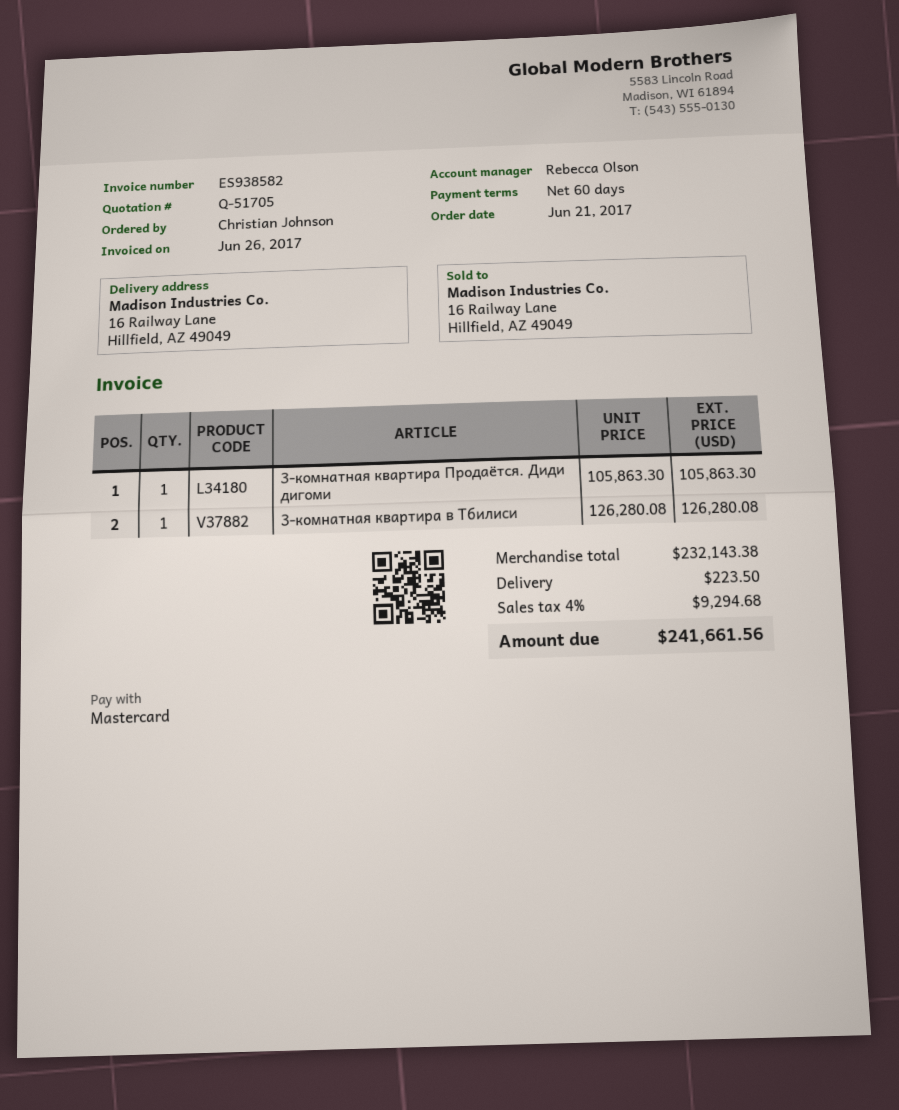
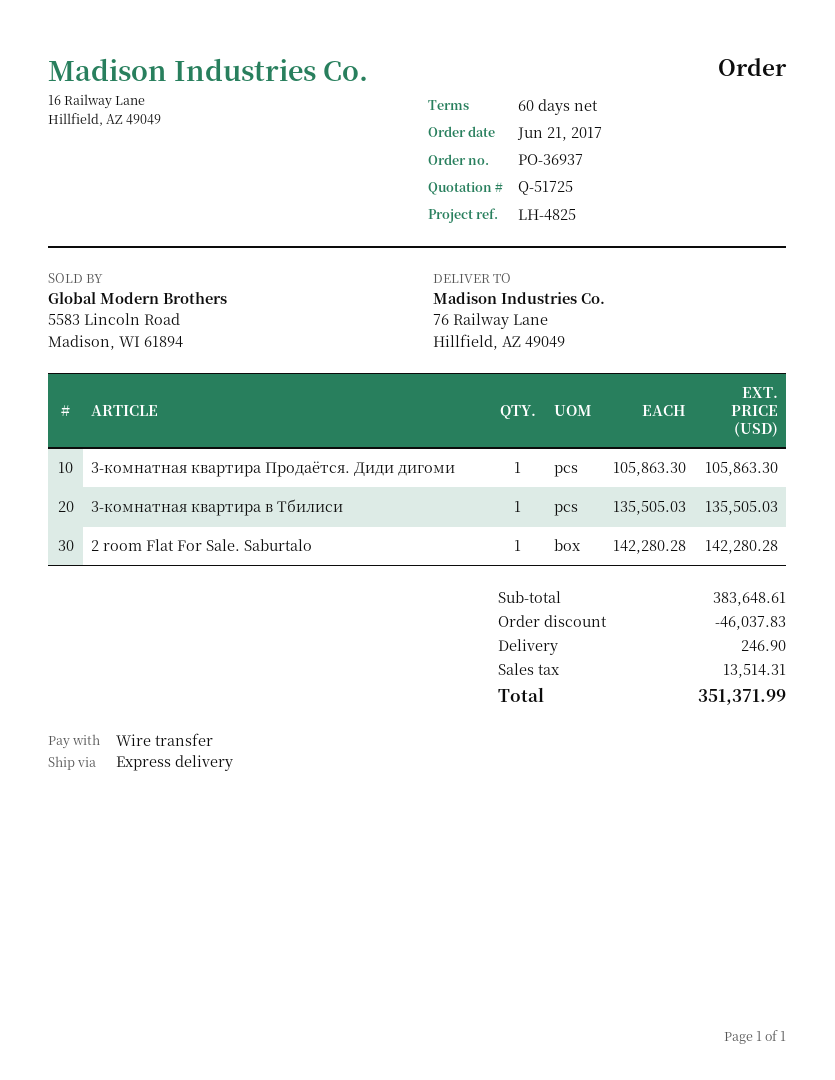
quote number: Q-51705 -> Q-51725
payment method: Mastercard -> bank transfer
ship to: 16 Railway Lane, Hillfield, AZ 49049 -> 76 Railway Lane, Hillfield, AZ 49049
3-комнатная квартира в Тбилиси: 1 x 126280.08 = 126280.08 -> 1 x 135505.03 = 135505.03
2 room Flat For Sale. Saburtalo: none -> 1 x 142280.28 = 142280.28
subtotal: 232143.38 -> 383648.61
discount: none -> 46037.83
shipping: 223.50 -> 246.90
tax: 9294.68 -> 13514.31
total: 241661.56 -> 351371.99

